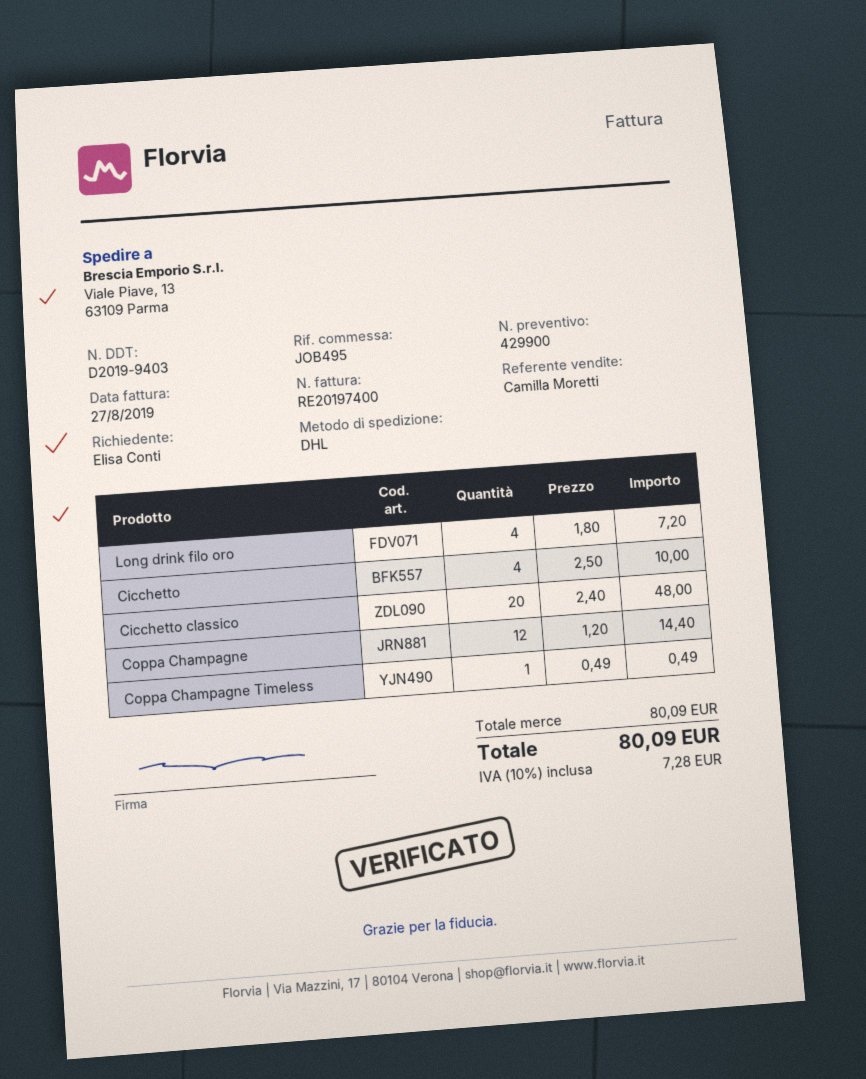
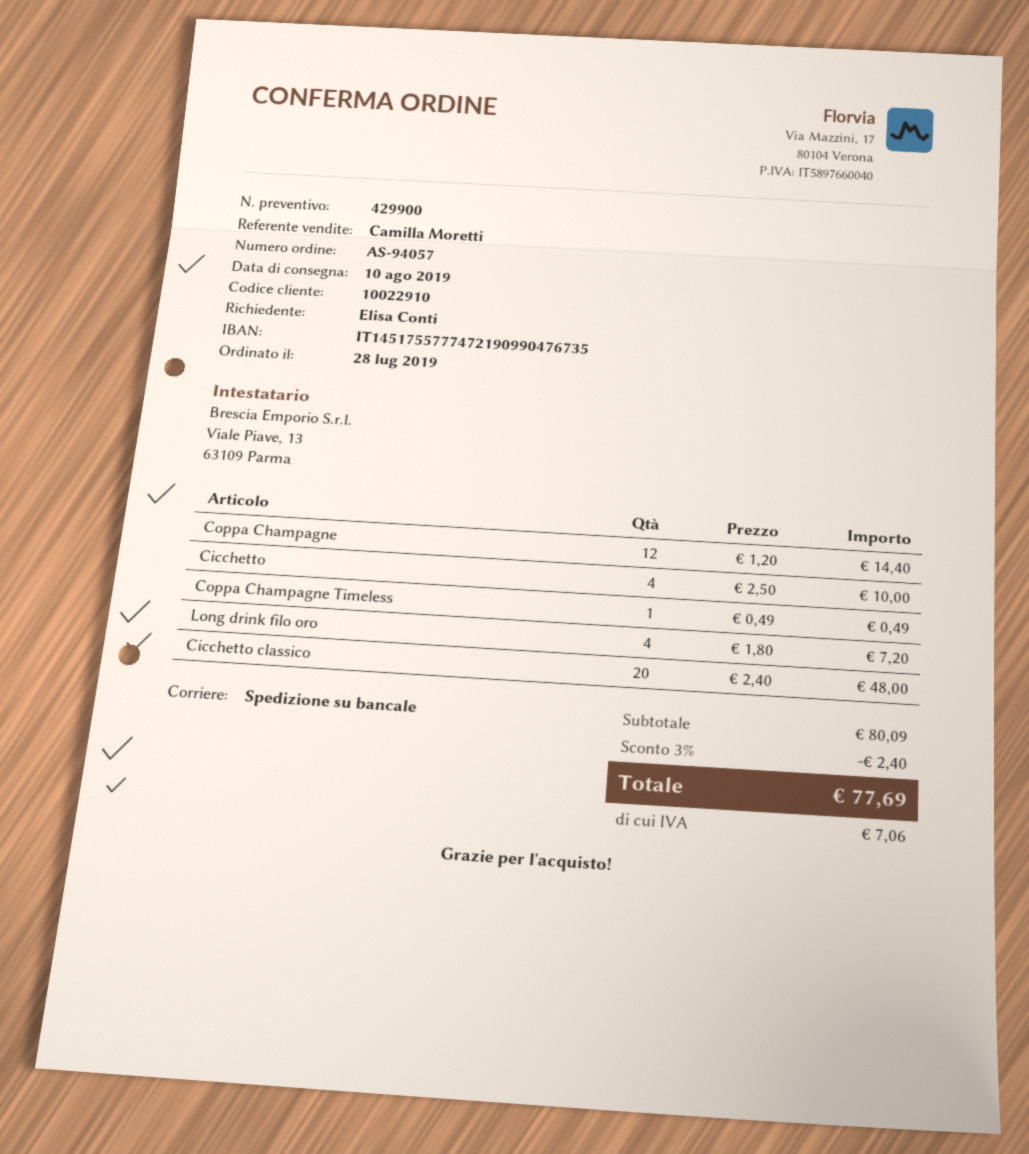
shipping method: DHL -> pallet freight
discount: none -> 3% = 2.40
tax: 7.28 -> 7.06
total: 80.09 -> 77.69

